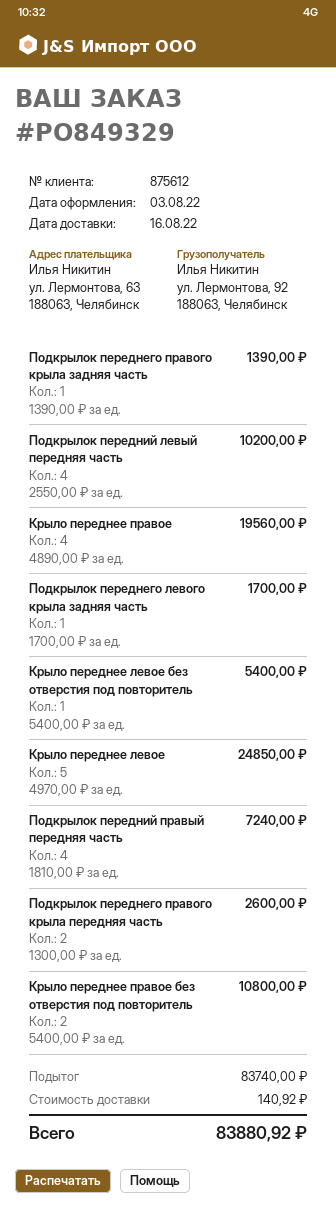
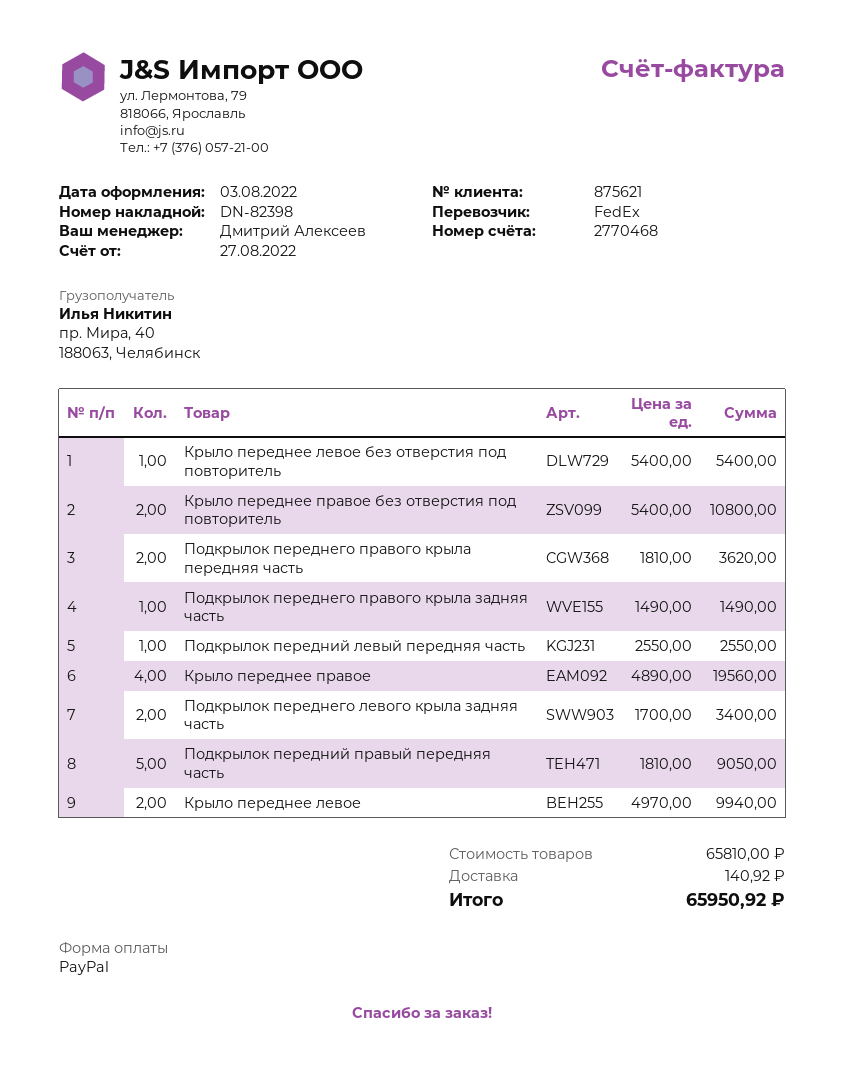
customer number: 875612 -> 875621
ship to: ул. Лермонтова, 92, 188063, Челябинск -> пр. Мира, 40, 188063, Челябинск
Подкрылок переднего правого крыла задняя часть: 1 x 1390.00 = 1390.00 -> 1 x 1490.00 = 1490.00
Подкрылок передний левый передняя часть: 4 x 2550.00 = 10200.00 -> 1 x 2550.00 = 2550.00
Подкрылок переднего левого крыла задняя часть: 1 x 1700.00 = 1700.00 -> 2 x 1700.00 = 3400.00
Крыло переднее левое: 5 x 4970.00 = 24850.00 -> 2 x 4970.00 = 9940.00
Подкрылок передний правый передняя часть: 4 x 1810.00 = 7240.00 -> 5 x 1810.00 = 9050.00
Подкрылок переднего правого крыла передняя часть: 2 x 1300.00 = 2600.00 -> 2 x 1810.00 = 3620.00
subtotal: 83740.00 -> 65810.00
total: 83880.92 -> 65950.92

